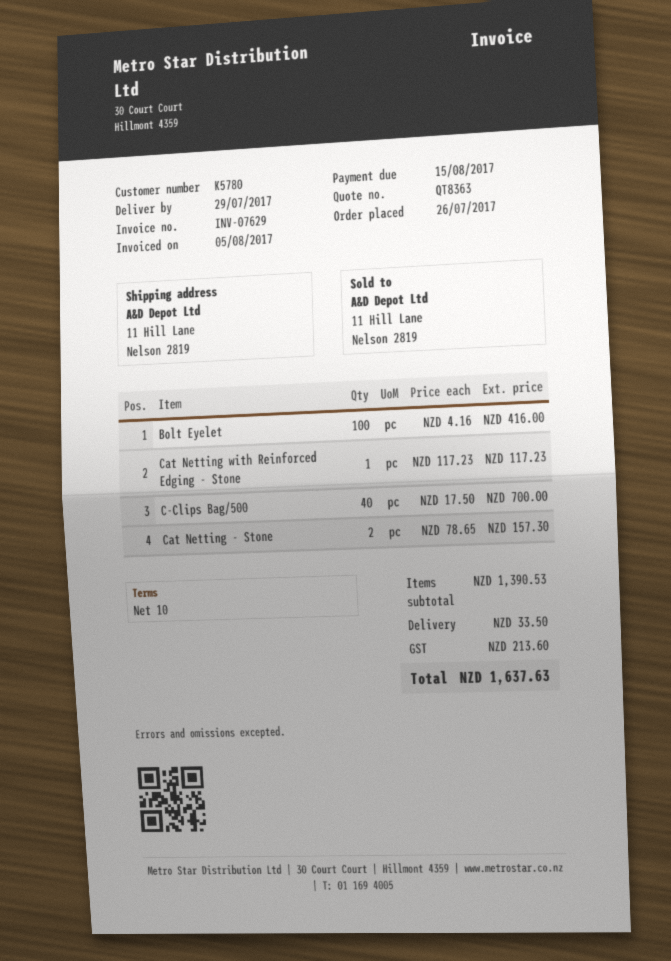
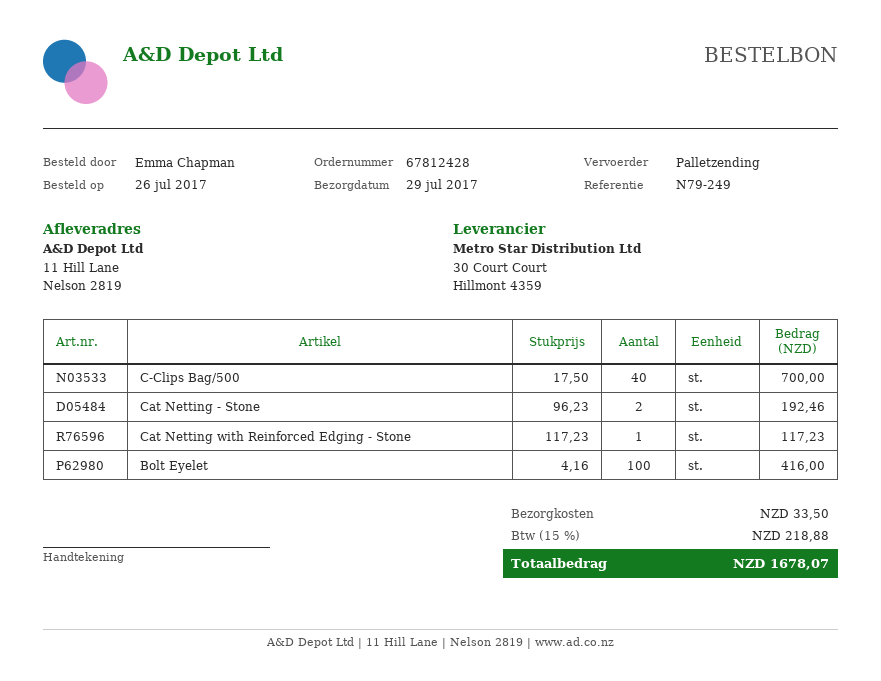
Cat Netting - Stone: 2 x 78.65 = 157.30 -> 2 x 96.23 = 192.46
tax: 213.60 -> 218.88
total: 1637.63 -> 1678.07

